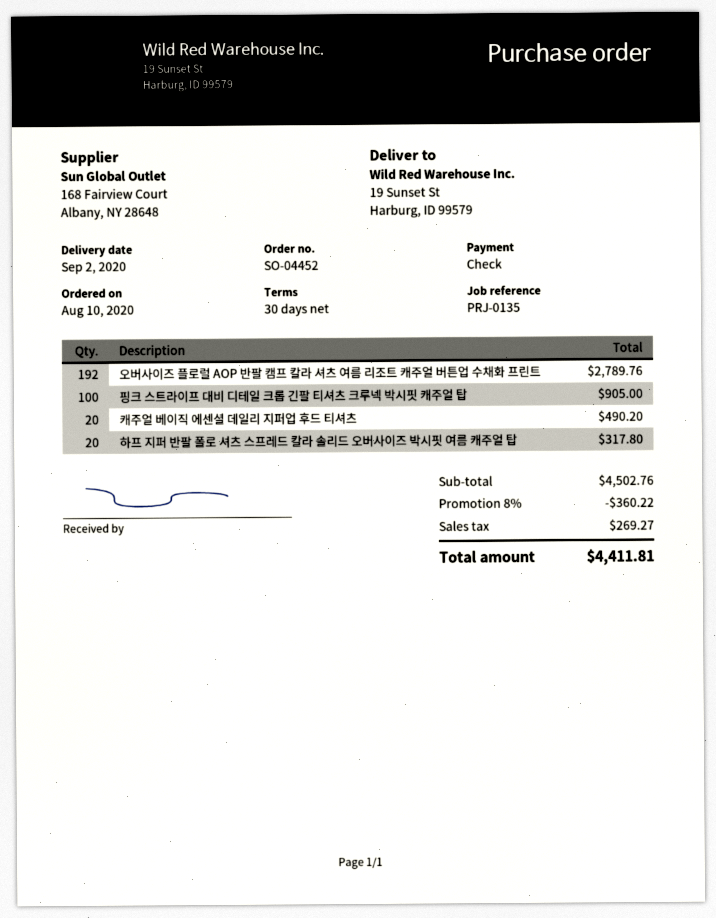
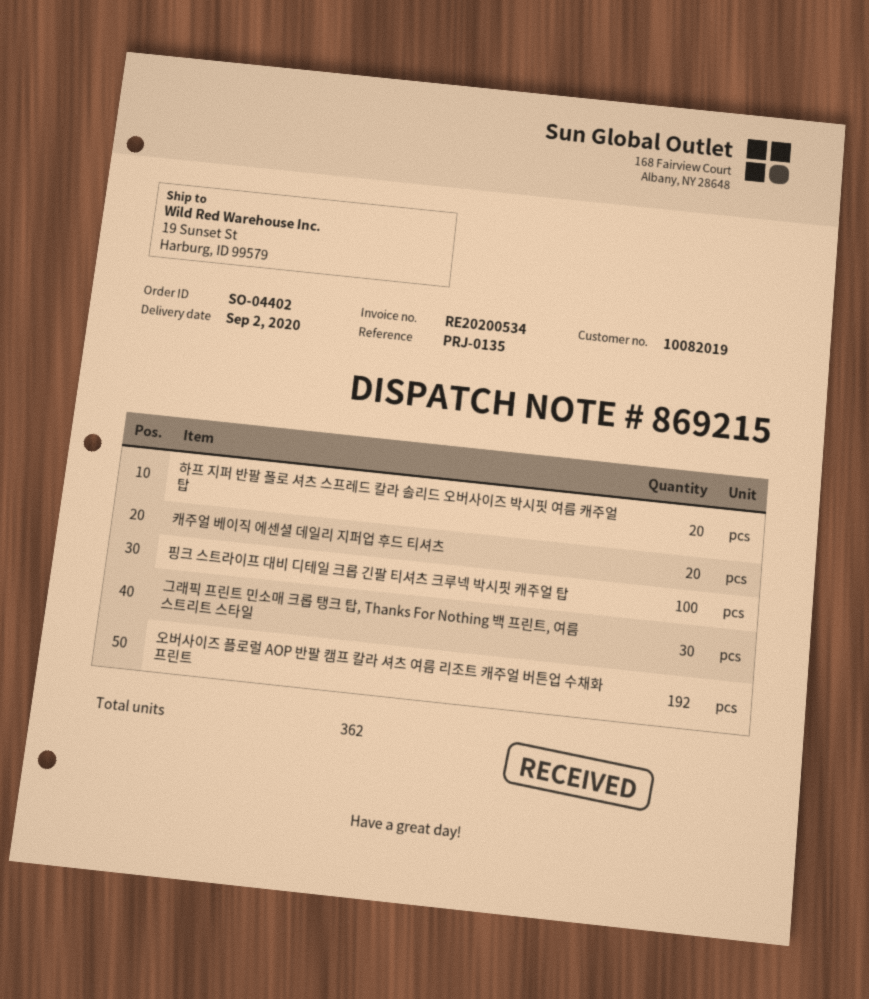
order number: SO-04452 -> SO-04402
그래픽 프린트 민소매 크롭 탱크 탑, Thanks For Nothing 백 프린트, 여름 스트리트 스타일: none -> 30

